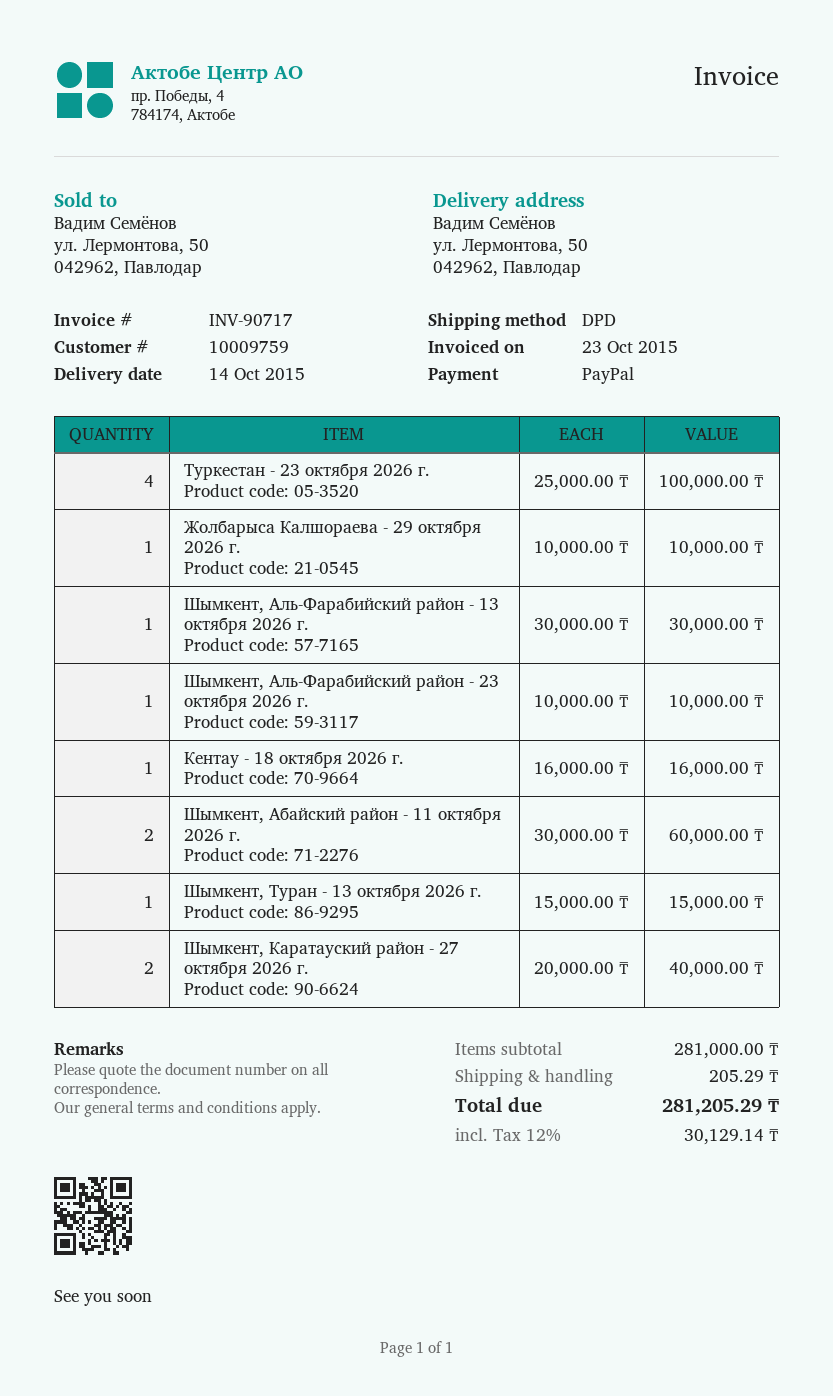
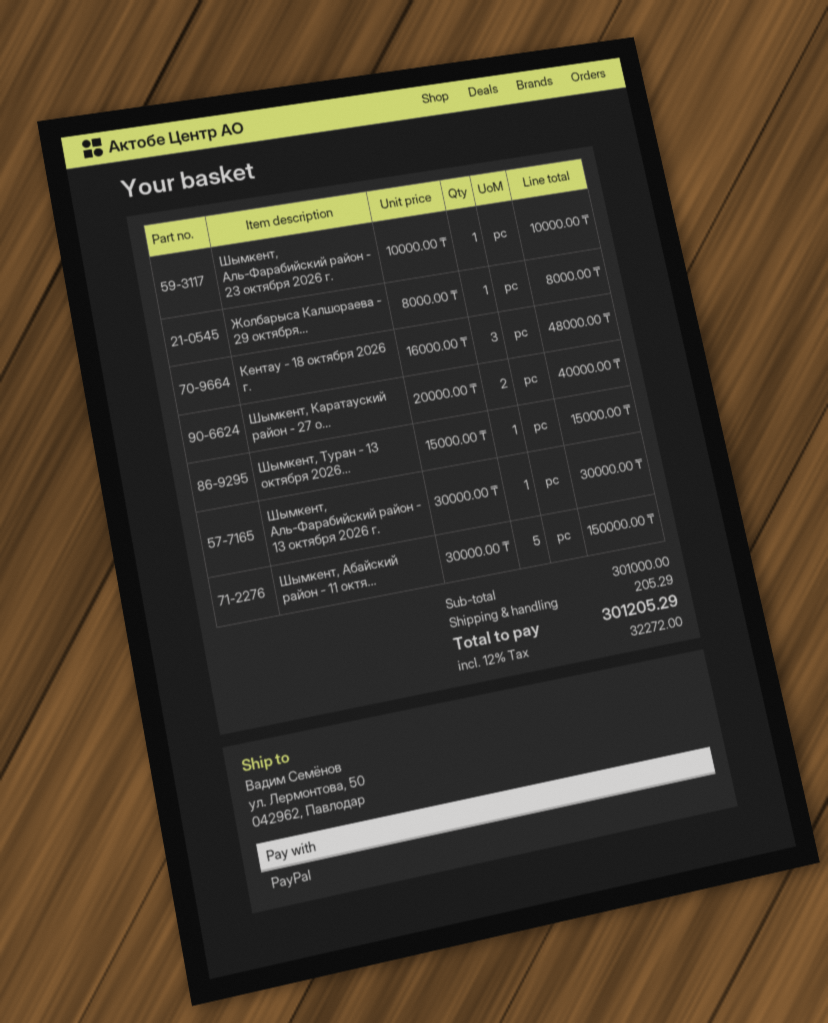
Туркестан - 23 октября 2026 г.: 4 x 25000.00 = 100000.00 -> none
Жолбарыса Калшораева - 29 октября 2026 г.: 1 x 10000.00 = 10000.00 -> 1 x 8000.00 = 8000.00
Кентау - 18 октября 2026 г.: 1 x 16000.00 = 16000.00 -> 3 x 16000.00 = 48000.00
Шымкент, Абайский район - 11 октября 2026 г.: 2 x 30000.00 = 60000.00 -> 5 x 30000.00 = 150000.00
subtotal: 281000.00 -> 301000.00
tax: 12% = 30129.14 -> 12% = 32272.00
total: 281205.29 -> 301205.29

